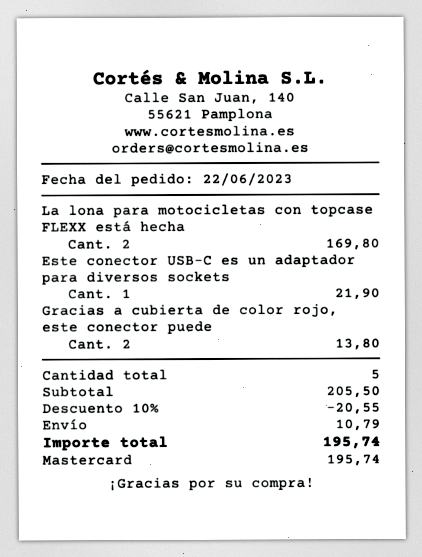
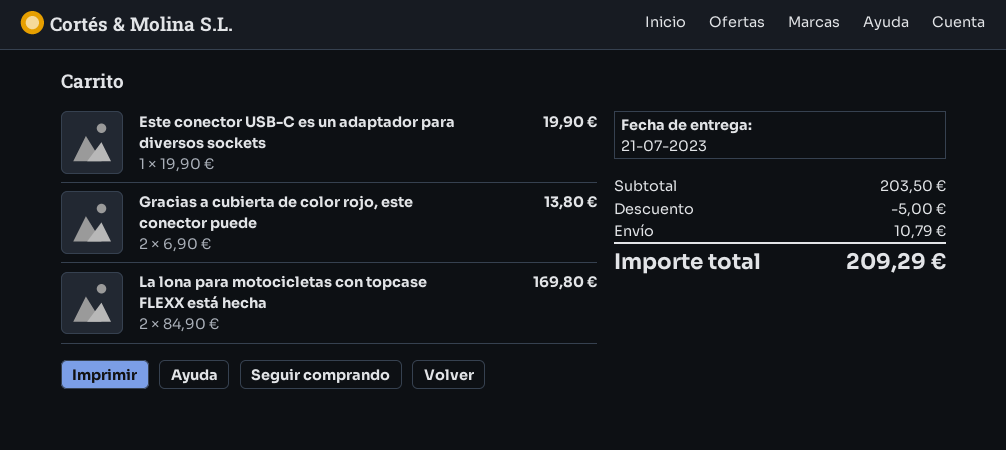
Este conector USB-C es un adaptador para diversos sockets: 1 for 21.90 -> 1 for 19.90
subtotal: 205.50 -> 203.50
discount: 20.55 -> 5.00
total: 195.74 -> 209.29

